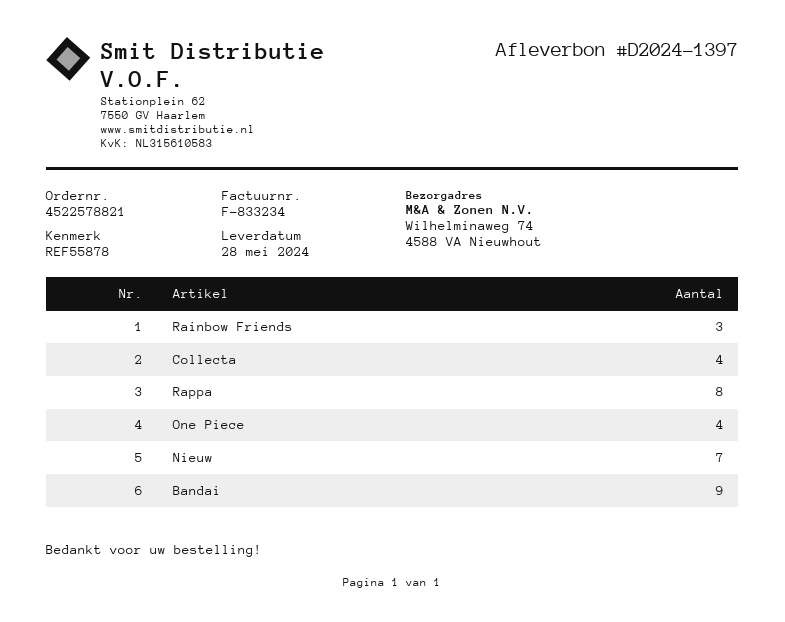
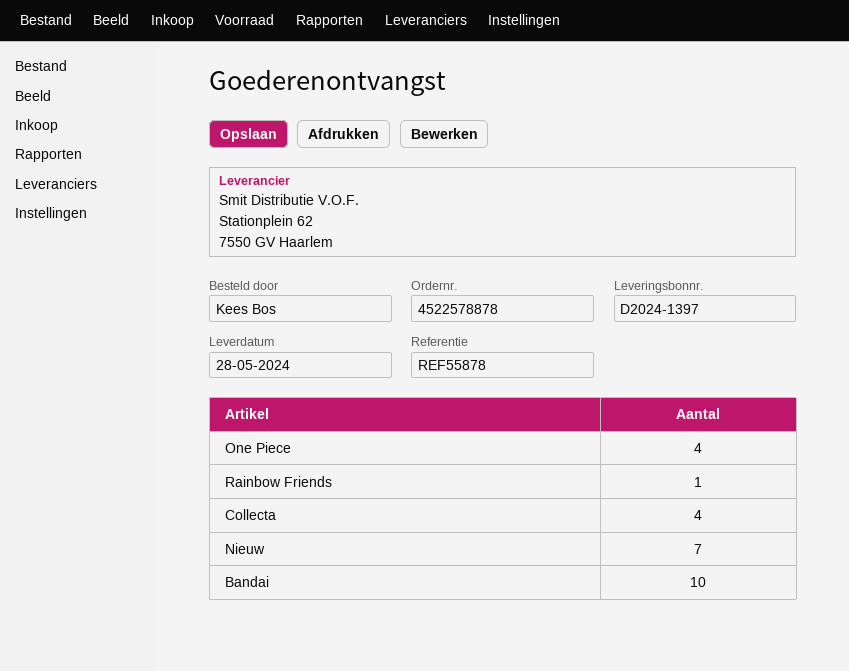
order number: 4522578821 -> 4522578878
Rainbow Friends: 3 -> 1
Rappa: 8 -> none
Bandai: 9 -> 10

